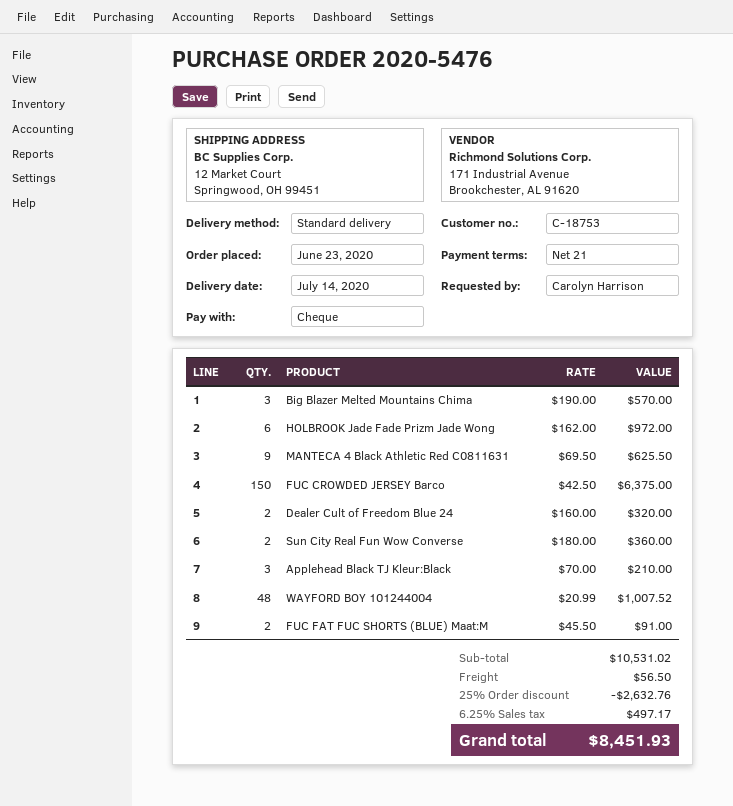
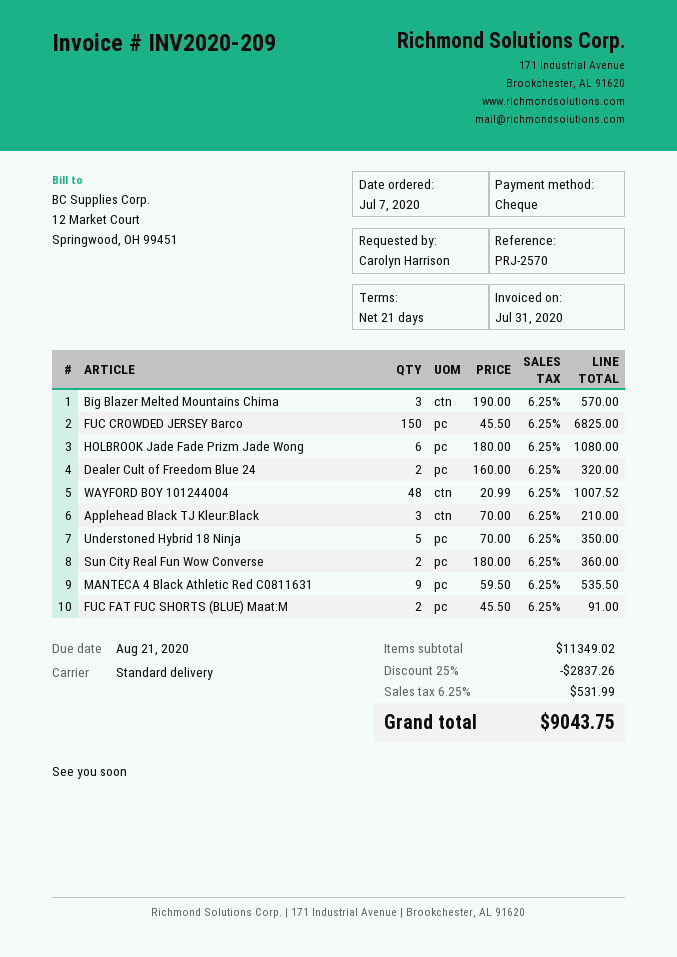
order date: 2020-06-23 -> 2020-07-07
HOLBROOK Jade Fade Prizm Jade Wong: 6 x 162.00 = 972.00 -> 6 x 180.00 = 1080.00
MANTECA 4 Black Athletic Red C0811631: 9 x 69.50 = 625.50 -> 9 x 59.50 = 535.50
FUC CROWDED JERSEY Barco: 150 x 42.50 = 6375.00 -> 150 x 45.50 = 6825.00
Understoned Hybrid 18 Ninja: none -> 5 x 70.00 = 350.00
subtotal: 10531.02 -> 11349.02
discount: 25% = 2632.76 -> 25% = 2837.26
shipping: 56.50 -> none
tax: 6.25% = 497.17 -> 6.25% = 531.99
total: 8451.93 -> 9043.75

